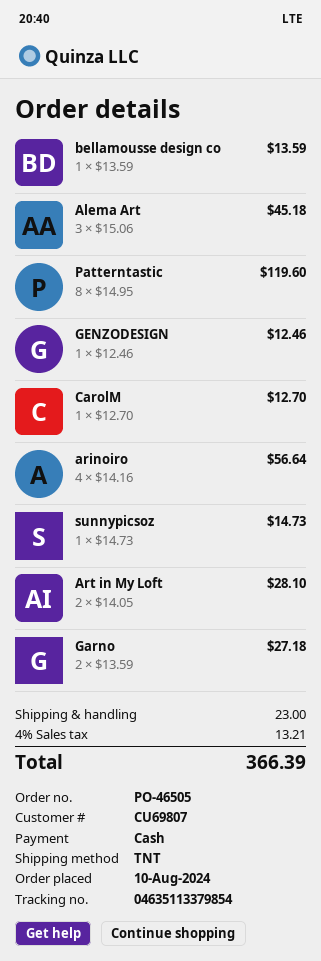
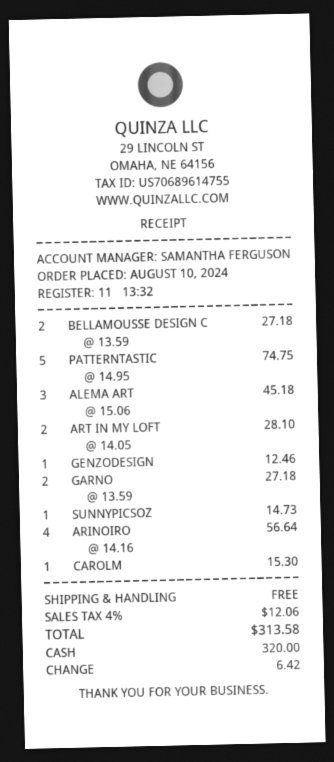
bellamousse design co: 1 x 13.59 = 13.59 -> 2 x 13.59 = 27.18
Patterntastic: 8 x 14.95 = 119.60 -> 5 x 14.95 = 74.75
CarolM: 1 x 12.70 = 12.70 -> 1 x 15.30 = 15.30
shipping: 23.00 -> 0.00
tax: 4% = 13.21 -> 4% = 12.06
total: 366.39 -> 313.58

